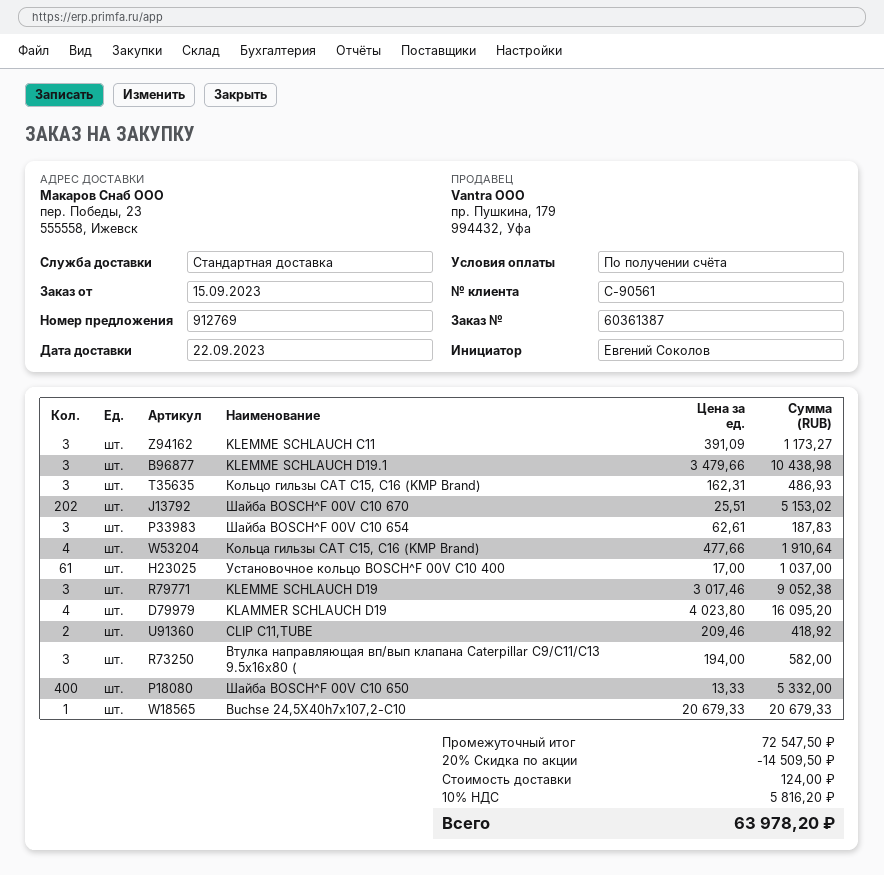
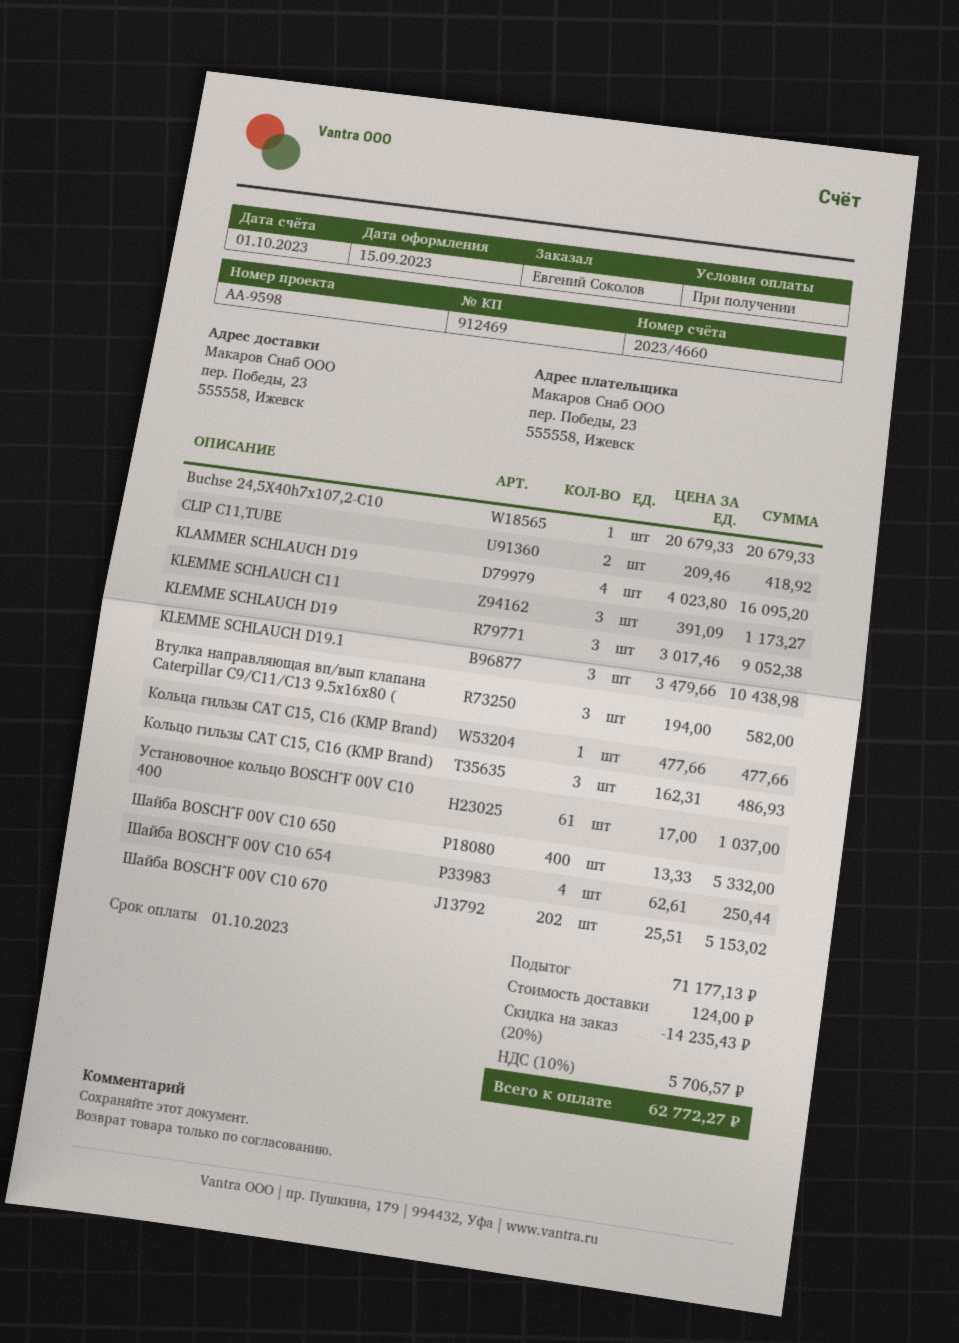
quote number: 912769 -> 912469
Шайба BOSCH^F 00V C10 654: 3 x 62.61 = 187.83 -> 4 x 62.61 = 250.44
Кольца гильзы CAT C15, C16 (KMP Brand): 4 x 477.66 = 1910.64 -> 1 x 477.66 = 477.66
subtotal: 72547.50 -> 71177.13
discount: 20% = 14509.50 -> 20% = 14235.43
tax: 10% = 5816.20 -> 10% = 5706.57
total: 63978.20 -> 62772.27

